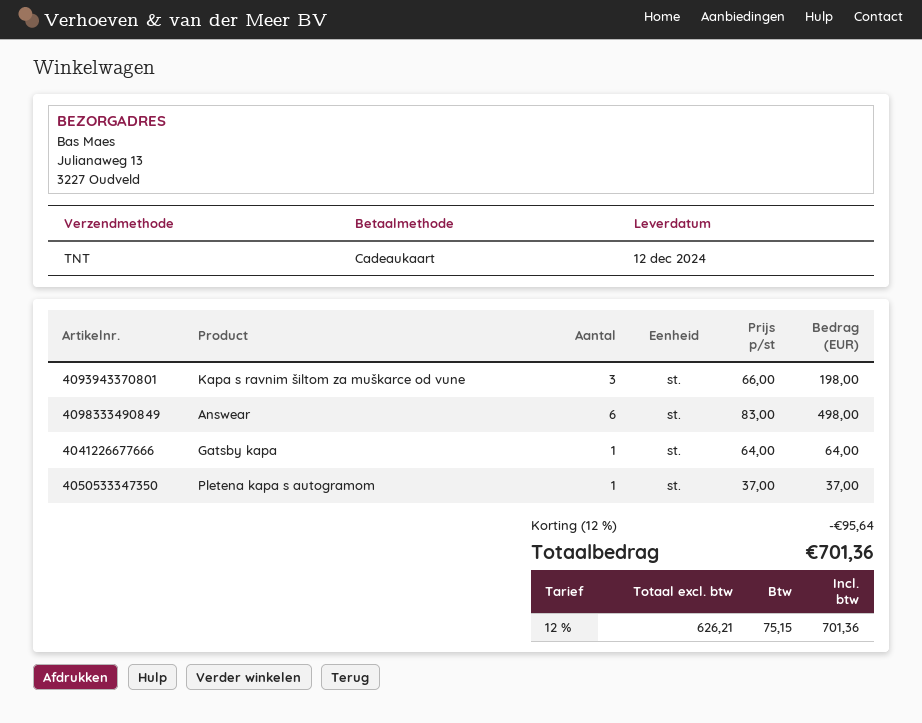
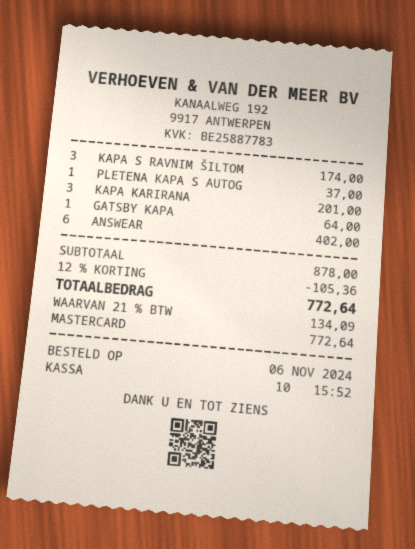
payment method: gift card -> Mastercard
Kapa s ravnim šiltom za muškarce od vune: 3 for 198.00 -> 3 for 174.00
Answear: 6 for 498.00 -> 6 for 402.00
KAPA KARIRANA: none -> 3 for 201.00
discount: 12% = 95.64 -> 12% = 105.36
tax: 12% = 75.15 -> 21% = 134.09
total: 701.36 -> 772.64

